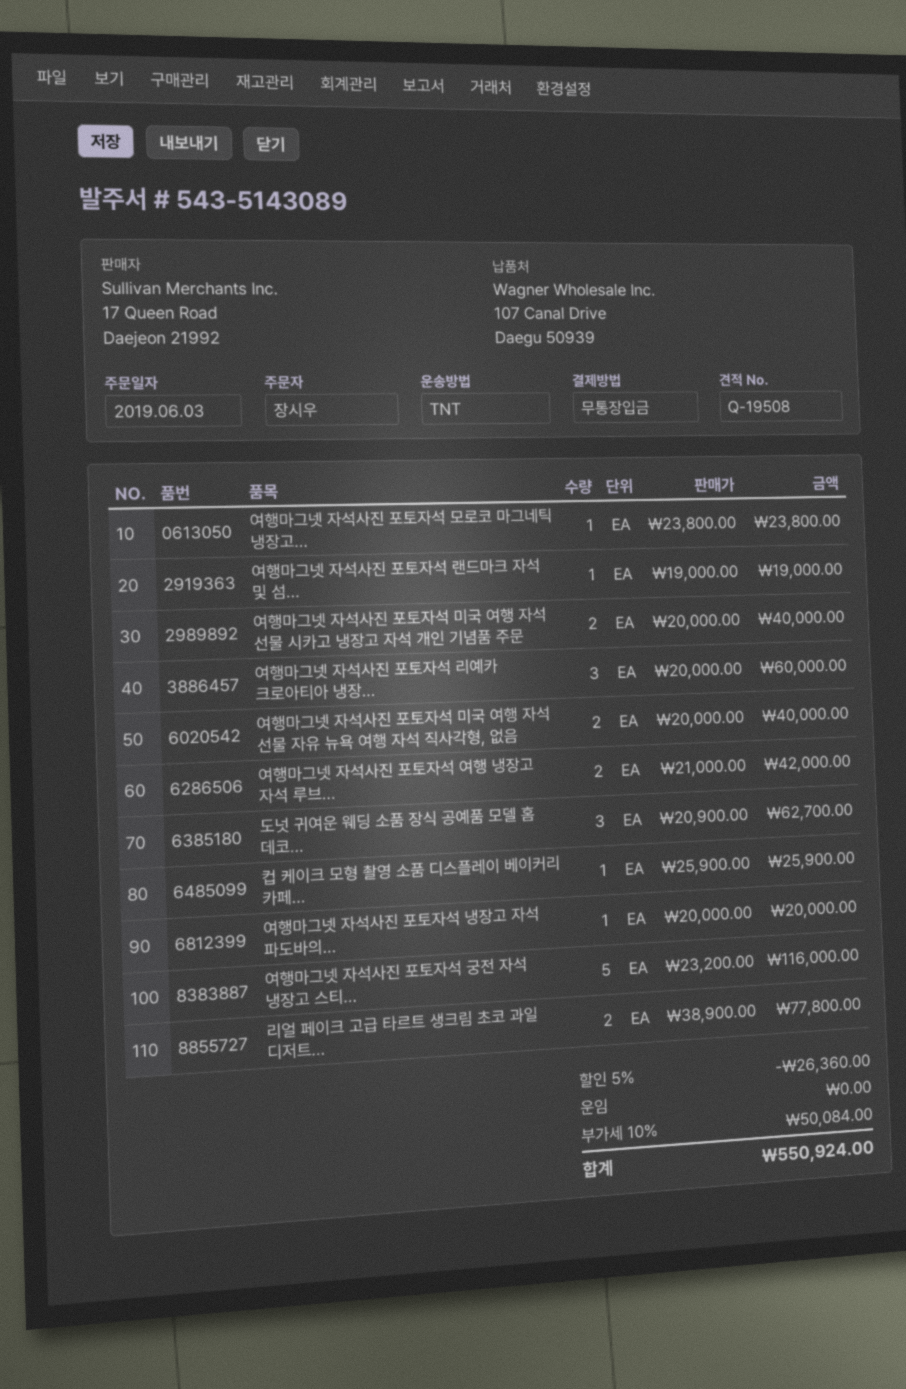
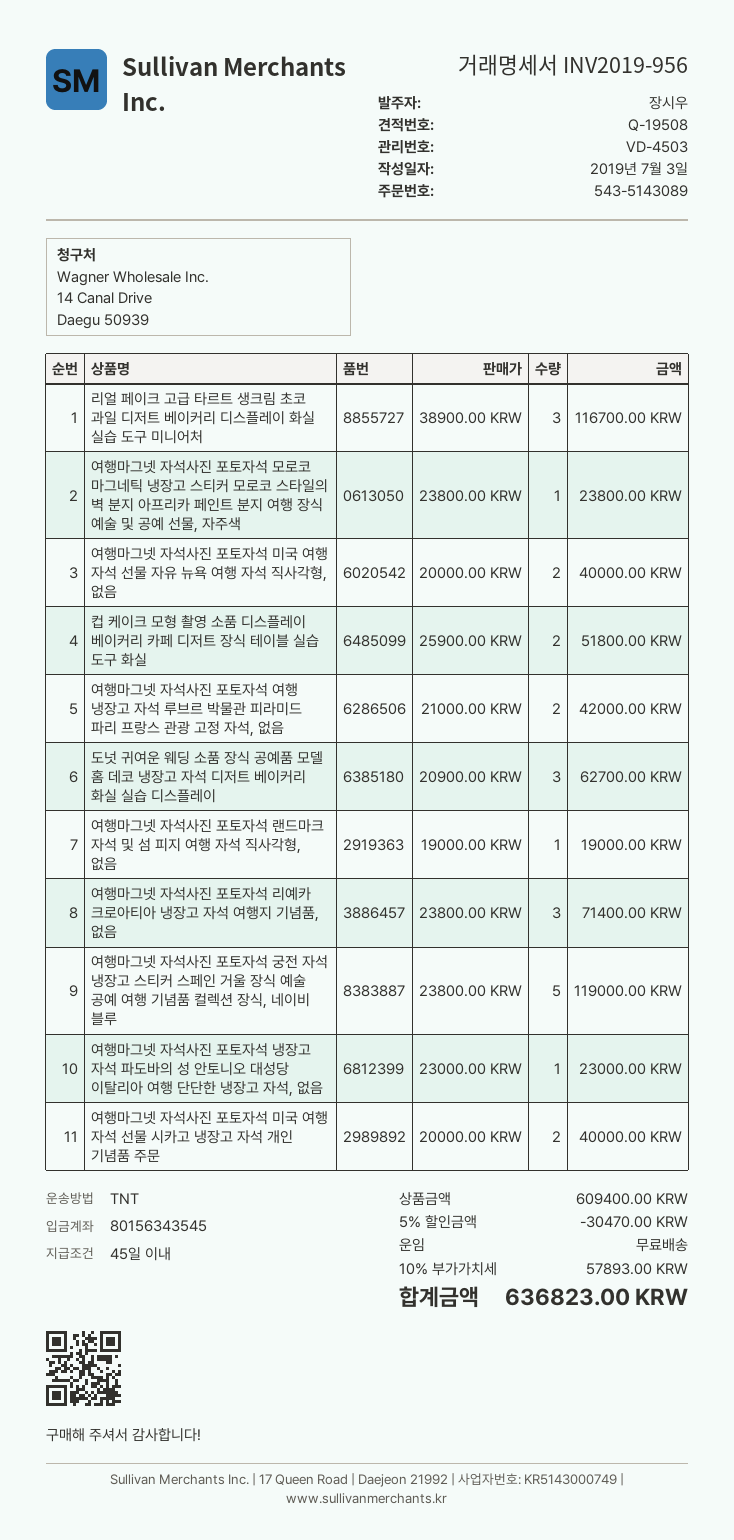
여행마그넷 자석사진 포토자석 리예카 크로아티아 냉장...: 3 x 20000.00 = 60000.00 -> 3 x 23800.00 = 71400.00
컵 케이크 모형 촬영 소품 디스플레이 베이커리 카페...: 1 x 25900.00 = 25900.00 -> 2 x 25900.00 = 51800.00
여행마그넷 자석사진 포토자석 냉장고 자석 파도바의...: 1 x 20000.00 = 20000.00 -> 1 x 23000.00 = 23000.00
여행마그넷 자석사진 포토자석 궁전 자석 냉장고 스티...: 5 x 23200.00 = 116000.00 -> 5 x 23800.00 = 119000.00
리얼 페이크 고급 타르트 생크림 초코 과일 디저트...: 2 x 38900.00 = 77800.00 -> 3 x 38900.00 = 116700.00
discount: 5% = 26360.00 -> 5% = 30470.00
tax: 10% = 50084.00 -> 10% = 57893.00
total: 550924.00 -> 636823.00

